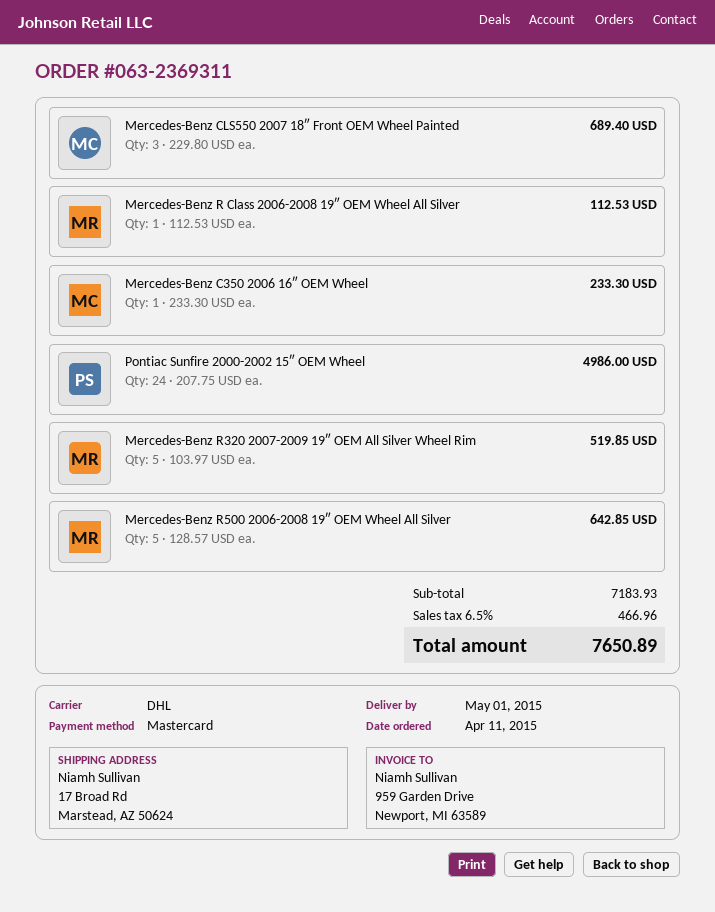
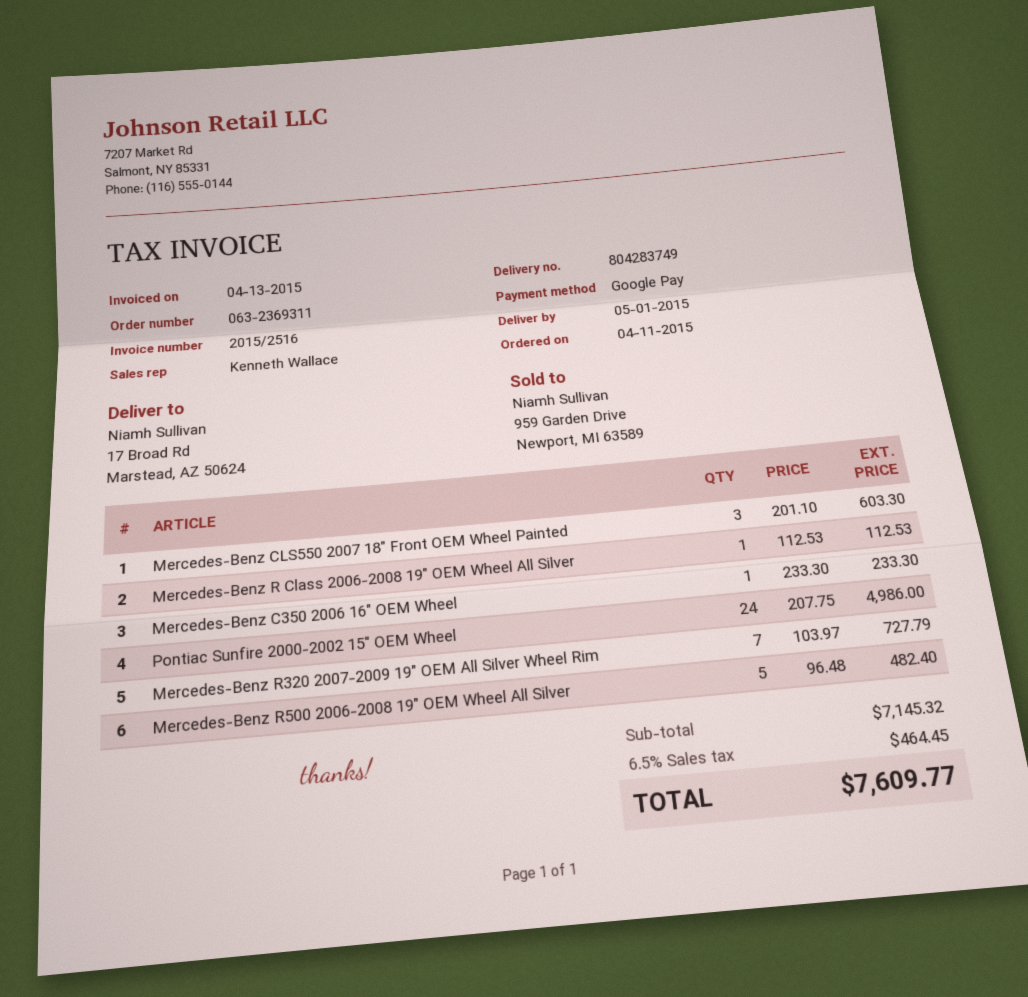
payment method: Mastercard -> Google Pay
Mercedes-Benz CLS550 2007 18″ Front OEM Wheel Painted: 3 x 229.80 = 689.40 -> 3 x 201.10 = 603.30
Mercedes-Benz R320 2007-2009 19″ OEM All Silver Wheel Rim: 5 x 103.97 = 519.85 -> 7 x 103.97 = 727.79
Mercedes-Benz R500 2006-2008 19″ OEM Wheel All Silver: 5 x 128.57 = 642.85 -> 5 x 96.48 = 482.40
subtotal: 7183.93 -> 7145.32
tax: 6.5% = 466.96 -> 6.5% = 464.45
total: 7650.89 -> 7609.77

